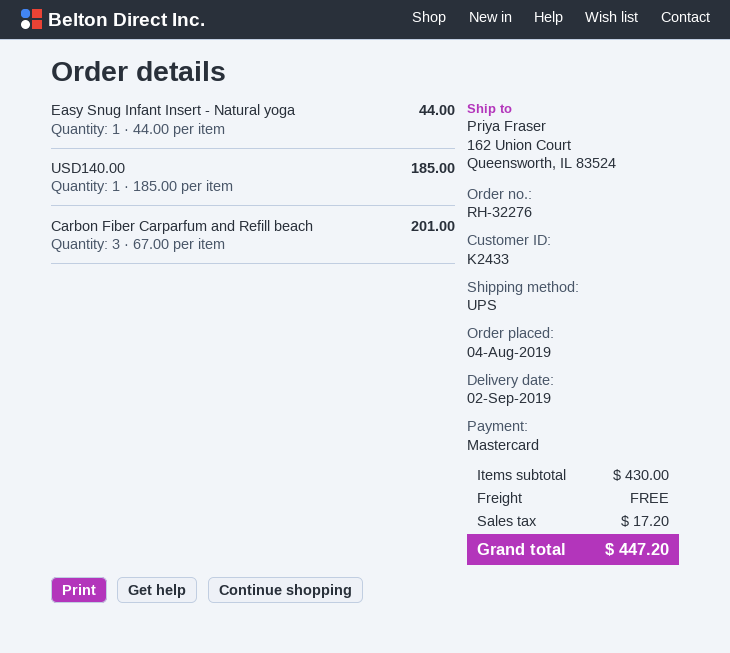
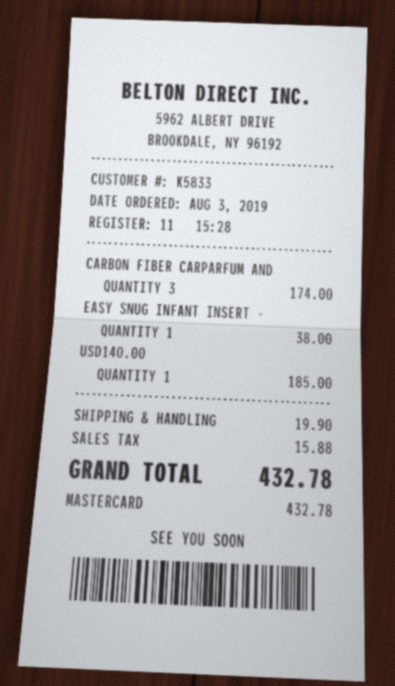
order date: 2019-08-04 -> 2019-08-03
customer number: K2433 -> K5833
Easy Snug Infant Insert - Natural yoga: 1 for 44.00 -> 1 for 38.00
Carbon Fiber Carparfum and Refill beach: 3 for 201.00 -> 3 for 174.00
shipping: 0.00 -> 19.90
tax: 17.20 -> 15.88
total: 447.20 -> 432.78

